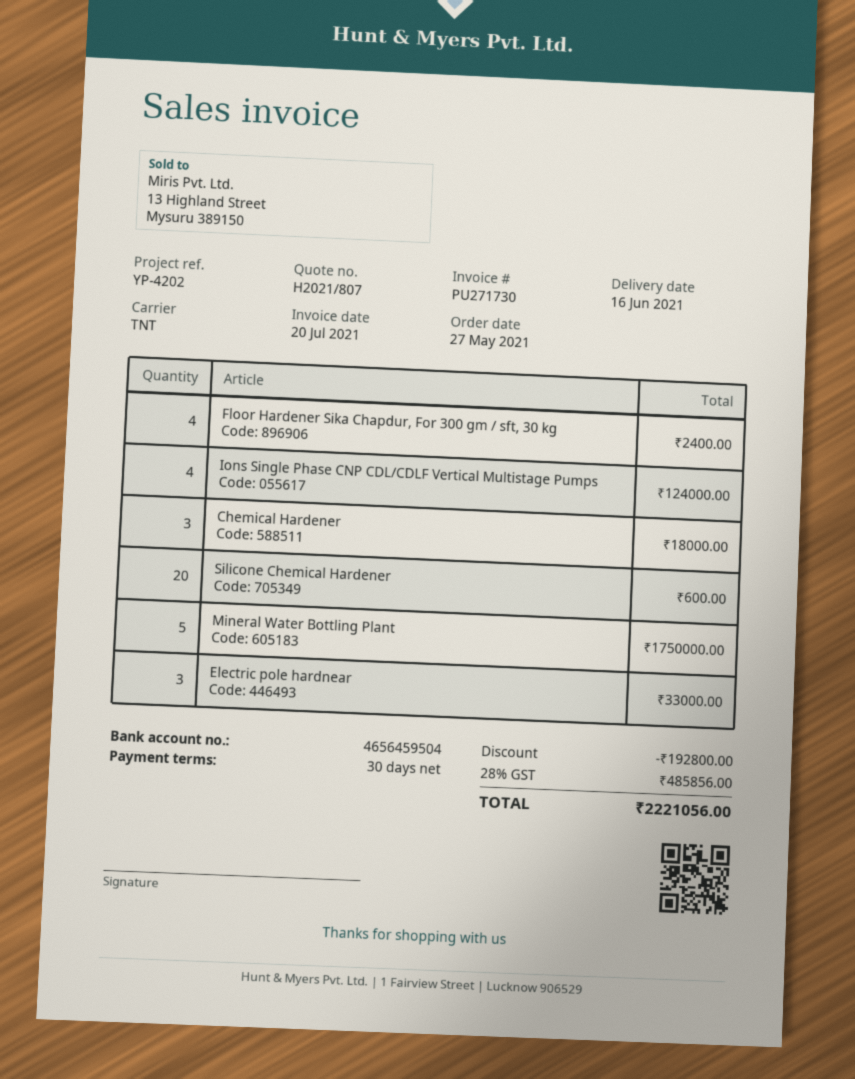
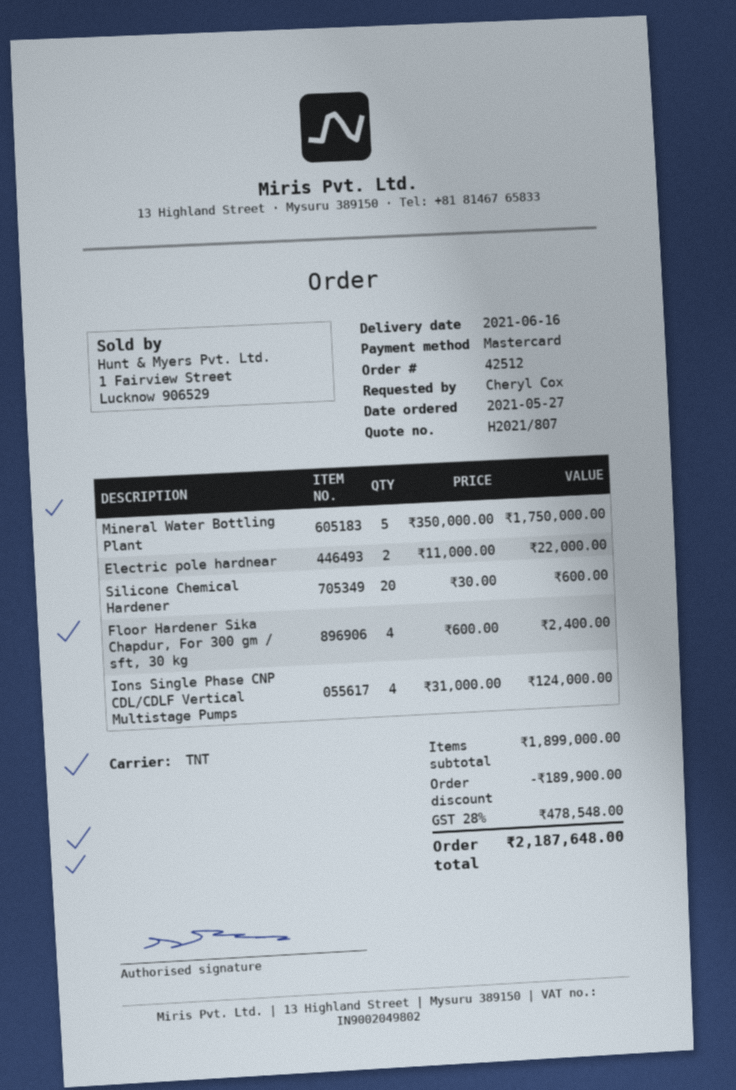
Chemical Hardener: 3 for 18000.00 -> none
Electric pole hardnear: 3 for 33000.00 -> 2 for 22000.00
discount: 192800.00 -> 189900.00
tax: 28% = 485856.00 -> 28% = 478548.00
total: 2221056.00 -> 2187648.00

